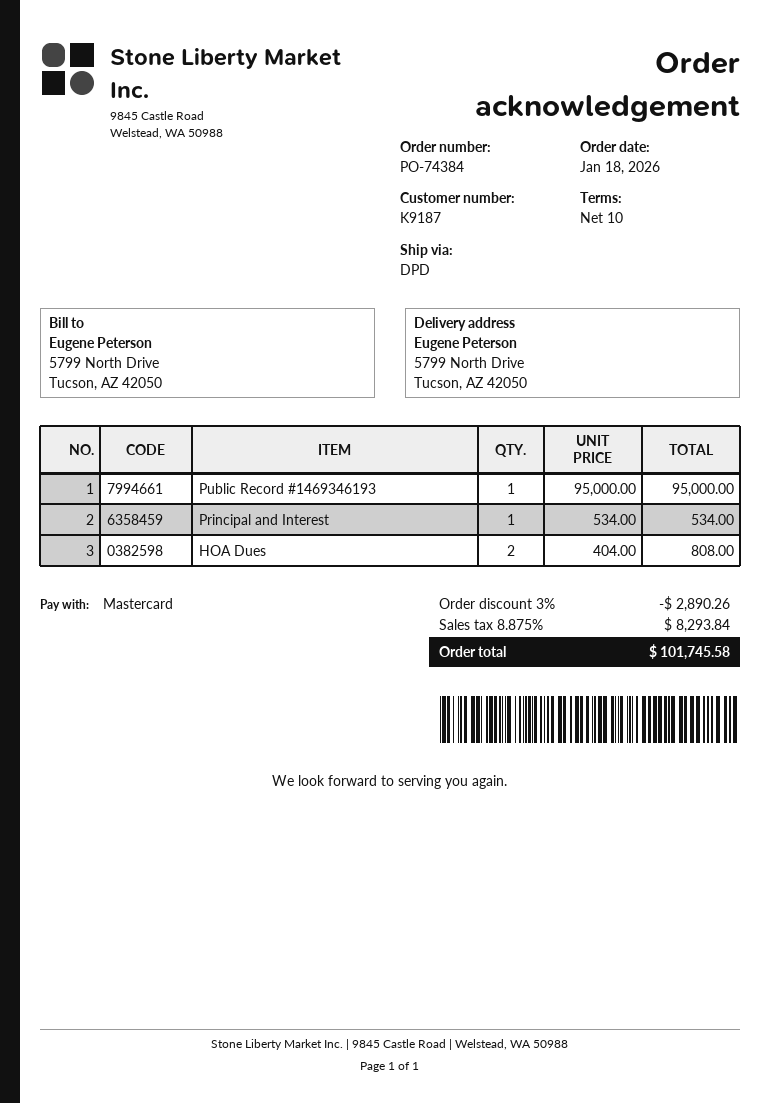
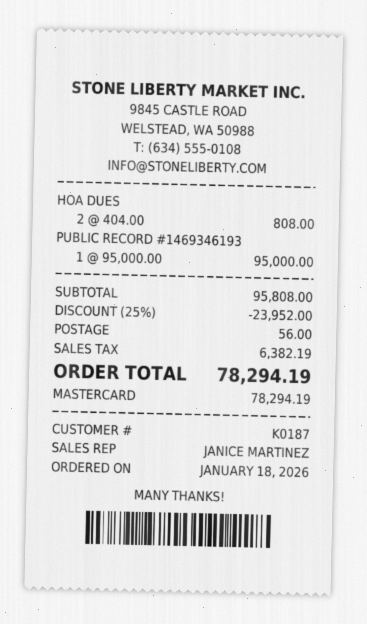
customer number: K9187 -> K0187
Principal and Interest: 1 x 534.00 = 534.00 -> none
discount: 3% = 2890.26 -> 25% = 23952.00
shipping: none -> 56.00
tax: 8293.84 -> 6382.19
total: 101745.58 -> 78294.19

